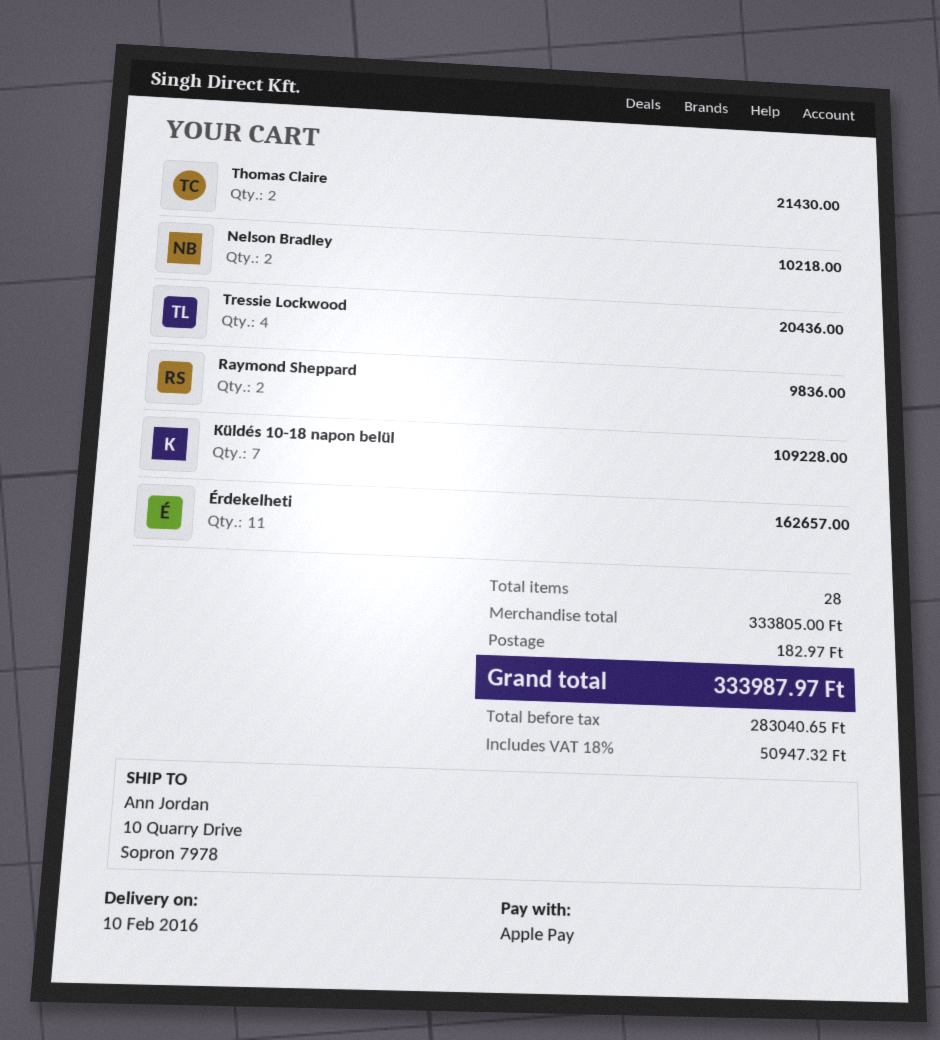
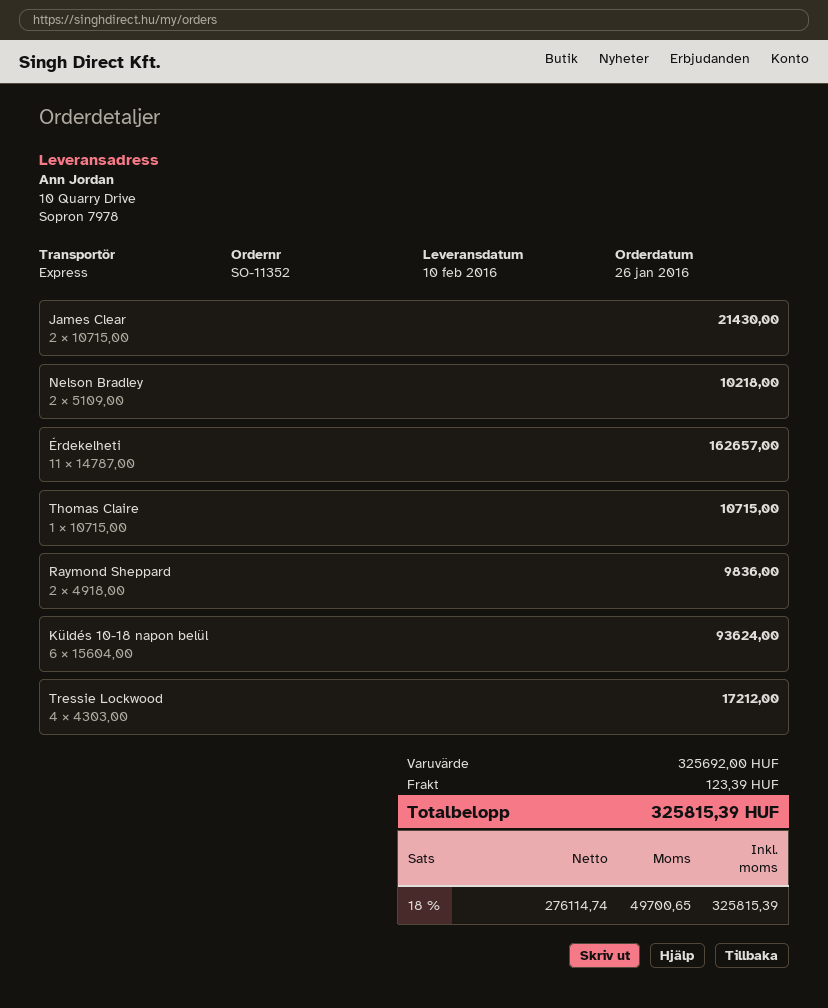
Thomas Claire: 2 for 21430.00 -> 1 for 10715.00
Tressie Lockwood: 4 for 20436.00 -> 4 for 17212.00
Küldés 10-18 napon belül: 7 for 109228.00 -> 6 for 93624.00
James Clear: none -> 2 for 21430.00
subtotal: 333805.00 -> 325692.00
shipping: 182.97 -> 123.39
net: 283040.65 -> 276114.74
tax: 18% = 50947.32 -> 18% = 49700.65
total: 333987.97 -> 325815.39

